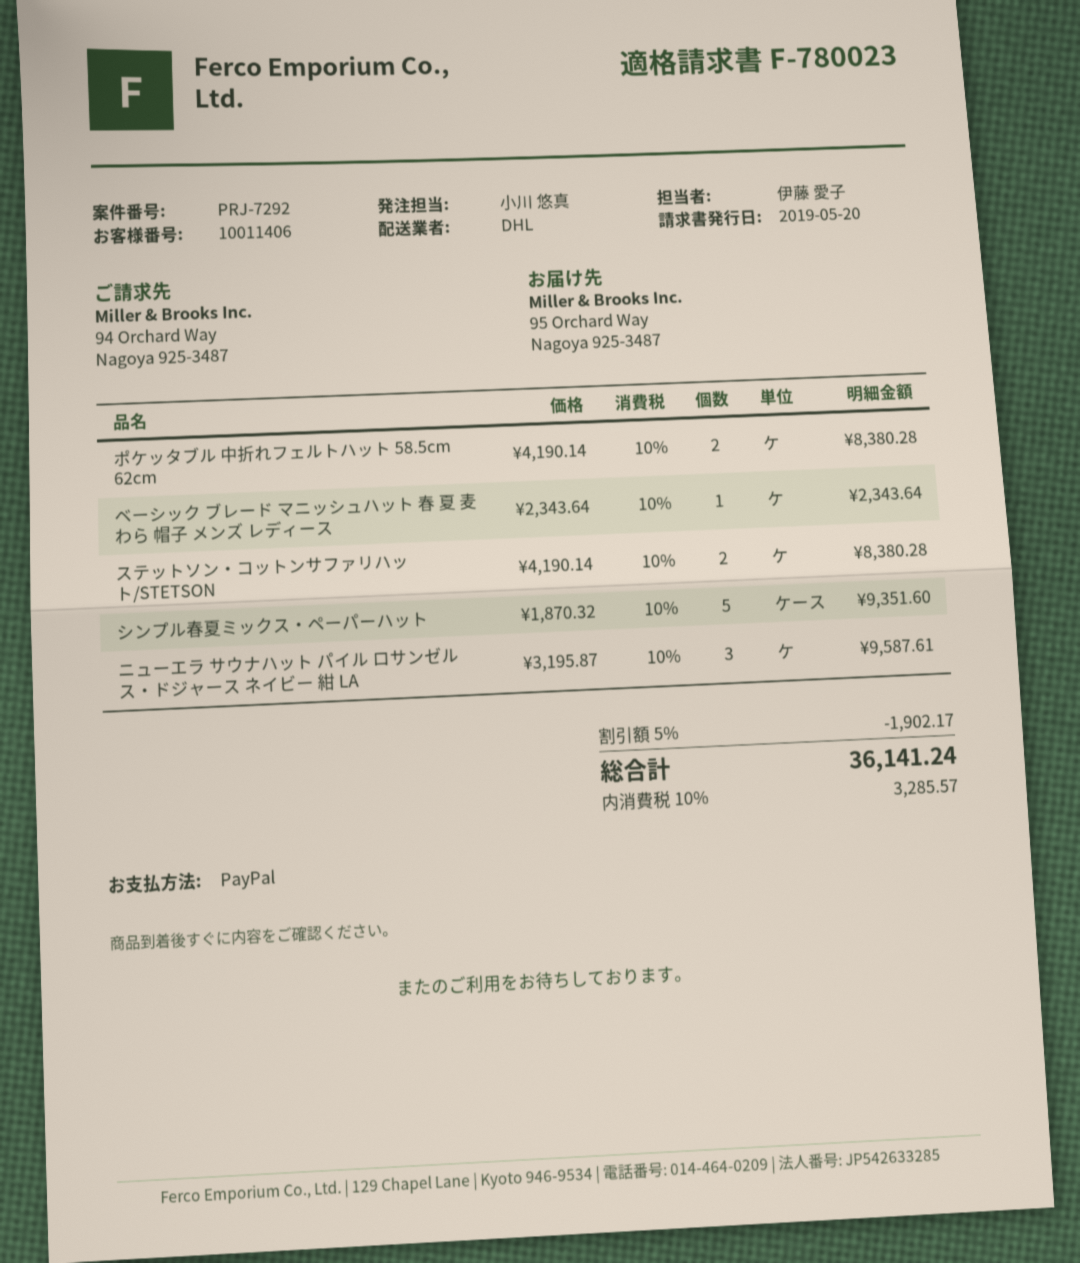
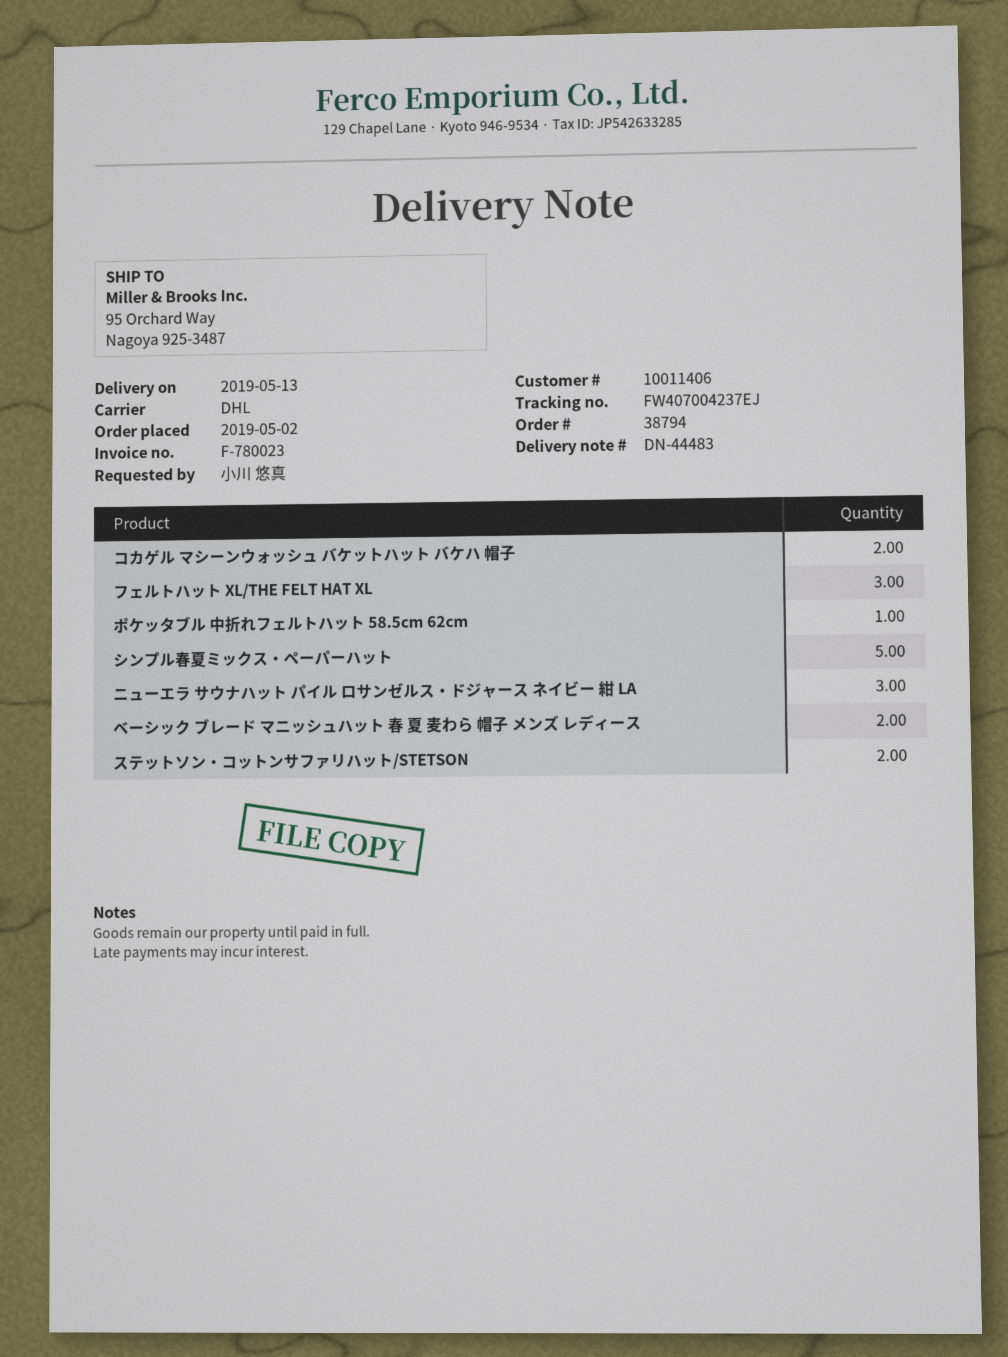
ポケッタブル 中折れフェルトハット 58.5cm 62cm: 2 -> 1
ベーシック ブレード マニッシュハット 春 夏 麦わら 帽子 メンズ レディース: 1 -> 2
コカゲル マシーンウォッシュ バケットハット バケハ 帽子: none -> 2
フェルトハット XL/THE FELT HAT XL: none -> 3

